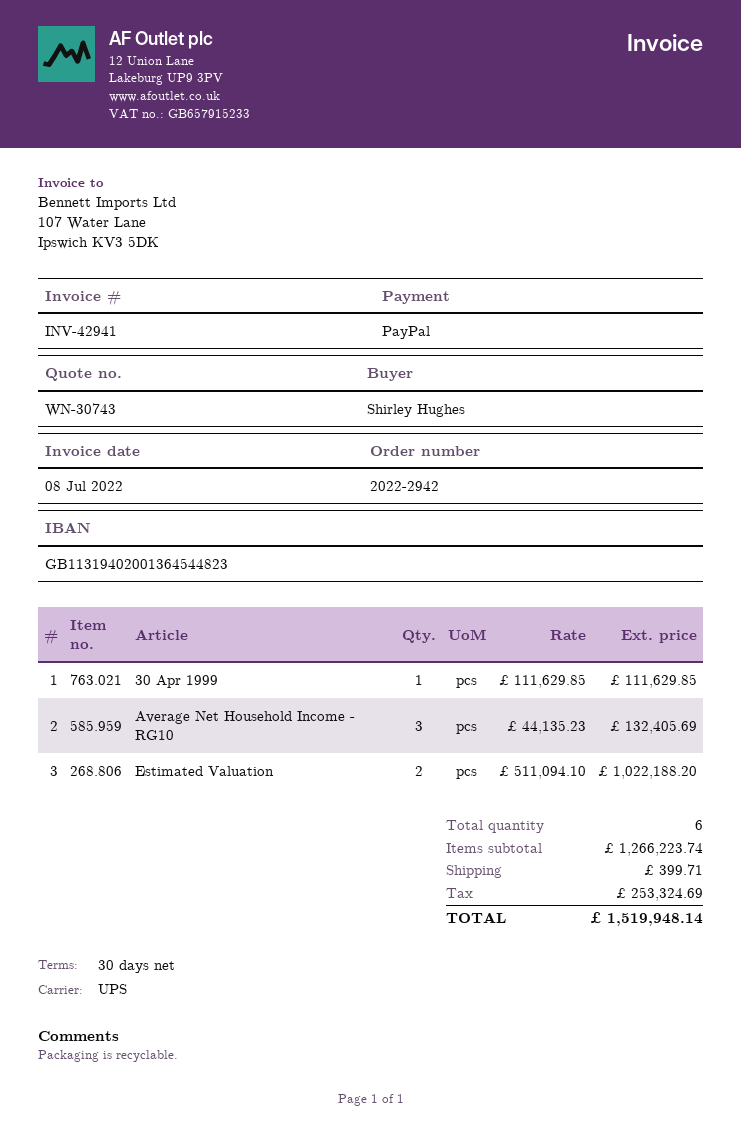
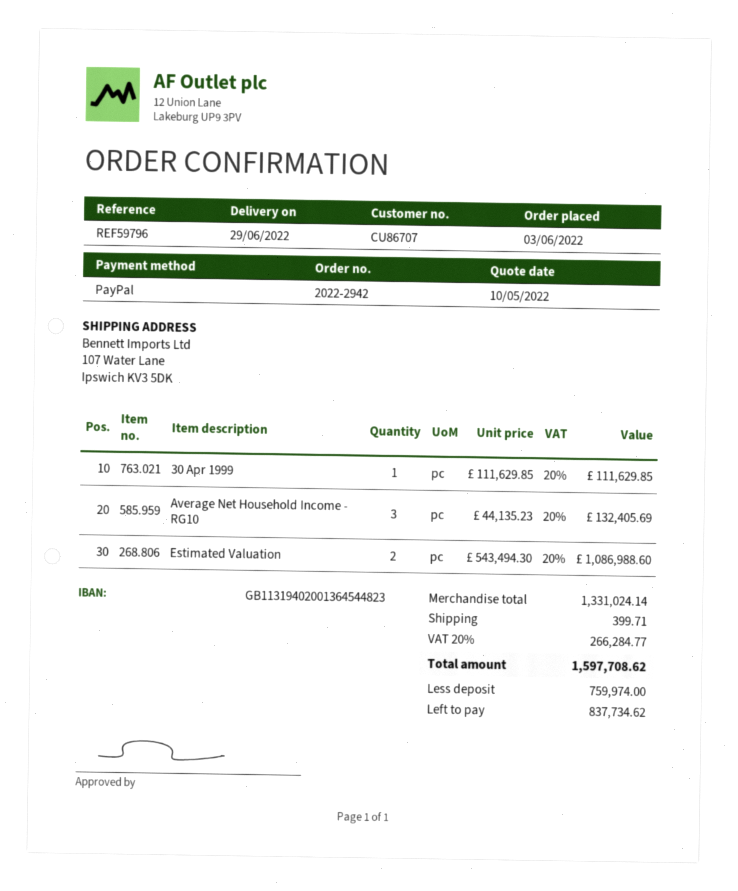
Estimated Valuation: 2 x 511094.10 = 1022188.20 -> 2 x 543494.30 = 1086988.60
subtotal: 1266223.74 -> 1331024.14
tax: 253324.69 -> 266284.77
total: 1519948.14 -> 1597708.62

